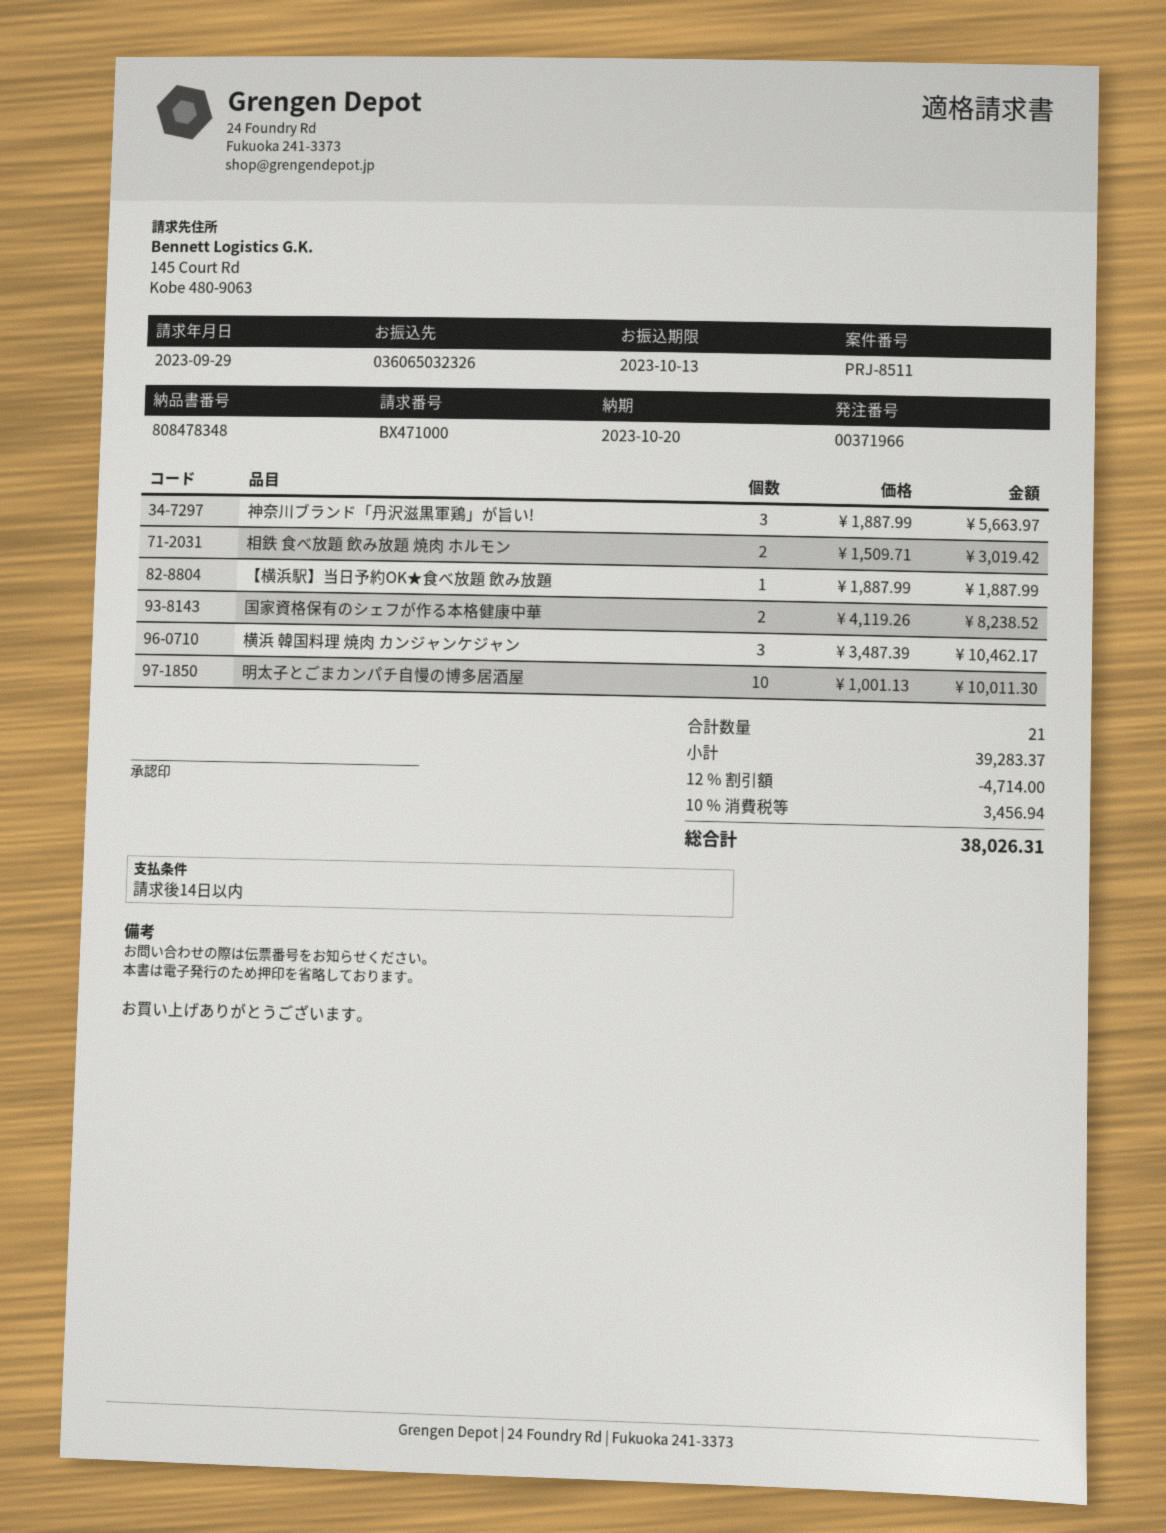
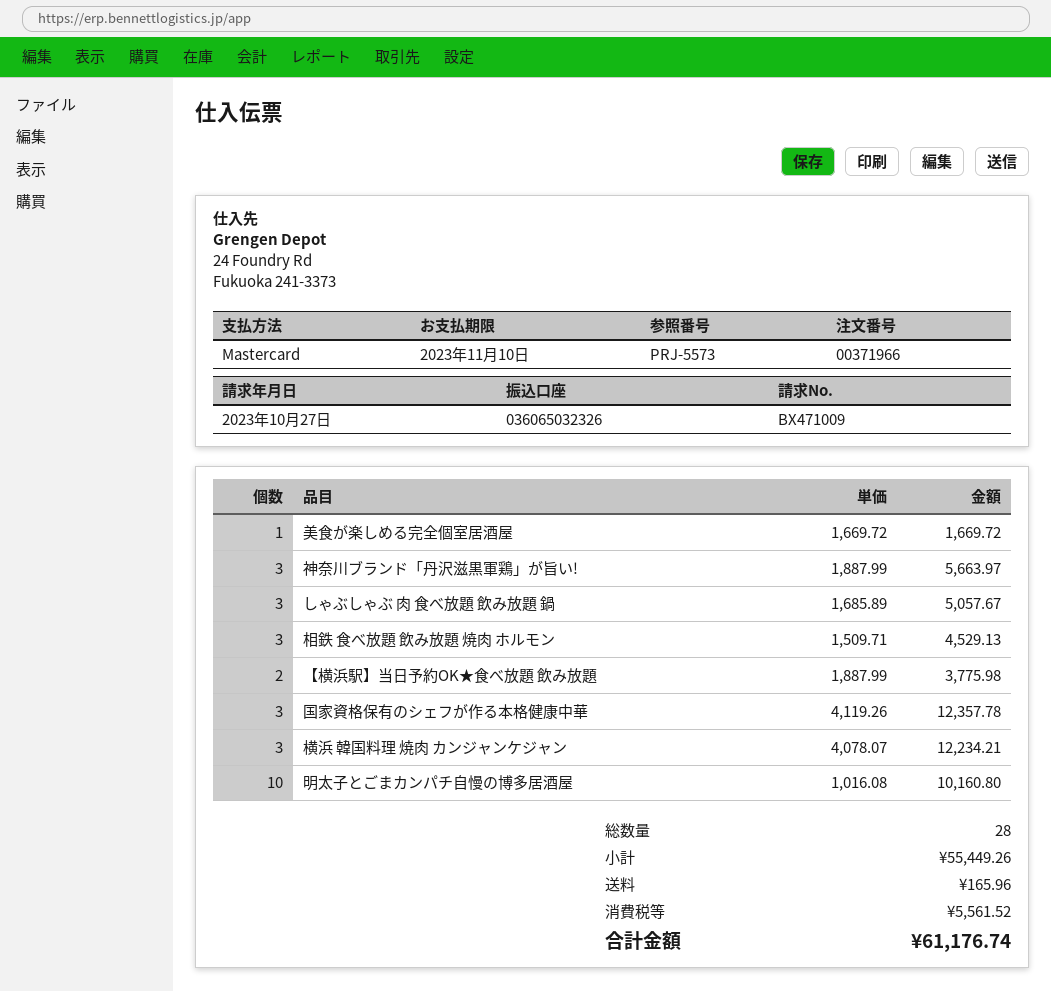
invoice number: BX471000 -> BX471009
invoice date: 2023-09-29 -> 2023-10-27
due date: 2023-10-13 -> 2023-11-10
reference: PRJ-8511 -> PRJ-5573
相鉄 食べ放題 飲み放題 焼肉 ホルモン: 2 x 1509.71 = 3019.42 -> 3 x 1509.71 = 4529.13
【横浜駅】当日予約OK★食べ放題 飲み放題: 1 x 1887.99 = 1887.99 -> 2 x 1887.99 = 3775.98
国家資格保有のシェフが作る本格健康中華: 2 x 4119.26 = 8238.52 -> 3 x 4119.26 = 12357.78
横浜 韓国料理 焼肉 カンジャンケジャン: 3 x 3487.39 = 10462.17 -> 3 x 4078.07 = 12234.21
明太子とごまカンパチ自慢の博多居酒屋: 10 x 1001.13 = 10011.30 -> 10 x 1016.08 = 10160.80
美食が楽しめる完全個室居酒屋: none -> 1 x 1669.72 = 1669.72
しゃぶしゃぶ 肉 食べ放題 飲み放題 鍋: none -> 3 x 1685.89 = 5057.67
total quantity: 21 -> 28
subtotal: 39283.37 -> 55449.26
discount: 12% = 4714.00 -> none
shipping: none -> 165.96
tax: 3456.94 -> 5561.52
total: 38026.31 -> 61176.74

